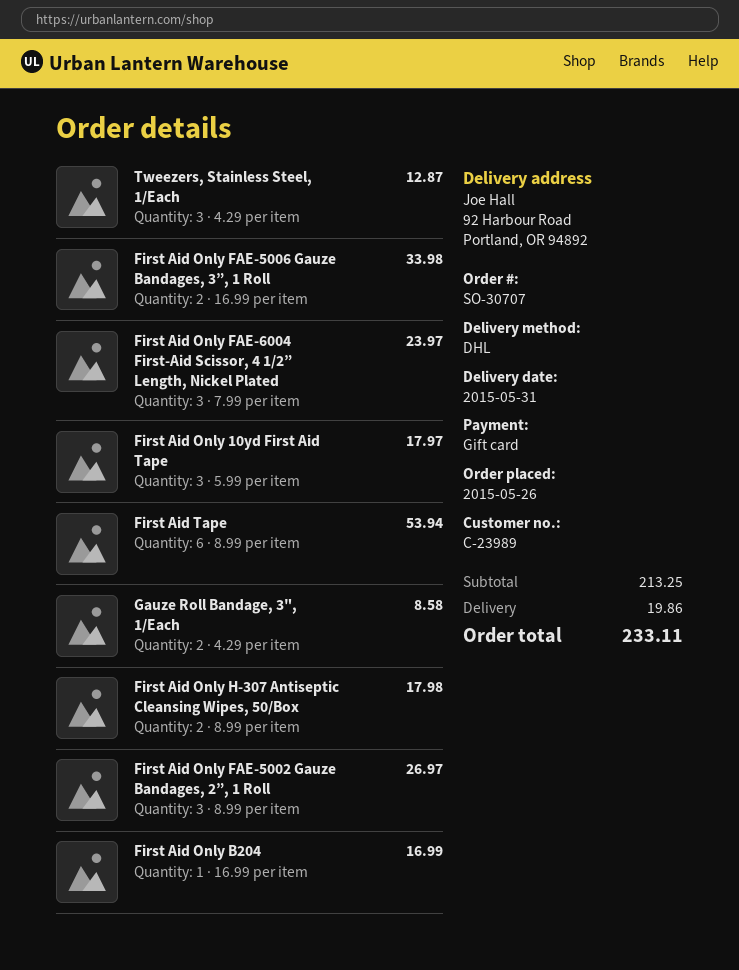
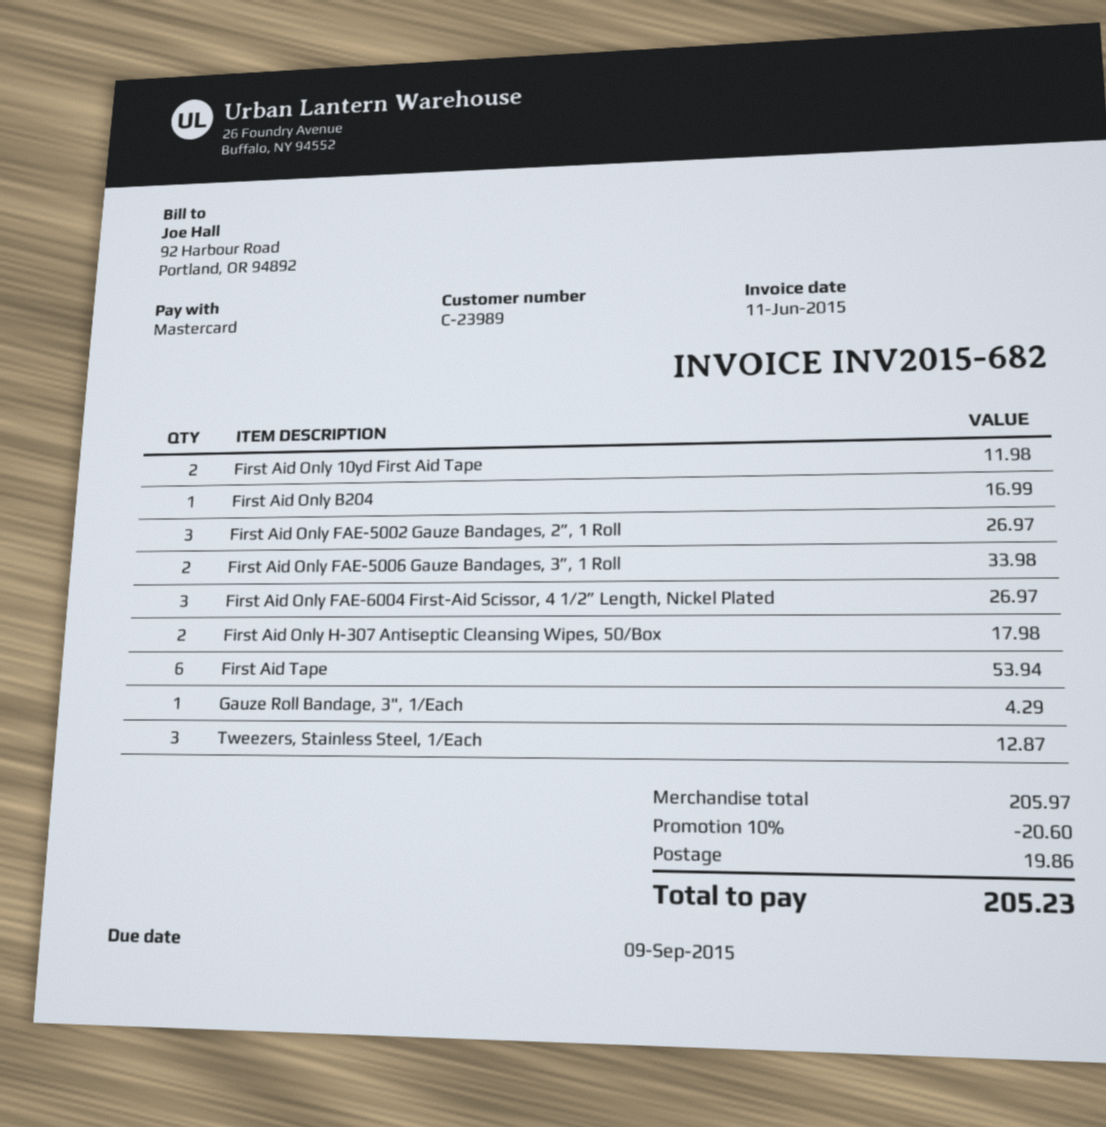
payment method: gift card -> Mastercard
First Aid Only FAE-6004 First-Aid Scissor, 4 1/2” Length, Nickel Plated: 3 for 23.97 -> 3 for 26.97
First Aid Only 10yd First Aid Tape: 3 for 17.97 -> 2 for 11.98
Gauze Roll Bandage, 3", 1/Each: 2 for 8.58 -> 1 for 4.29
subtotal: 213.25 -> 205.97
discount: none -> 10% = 20.60
total: 233.11 -> 205.23

